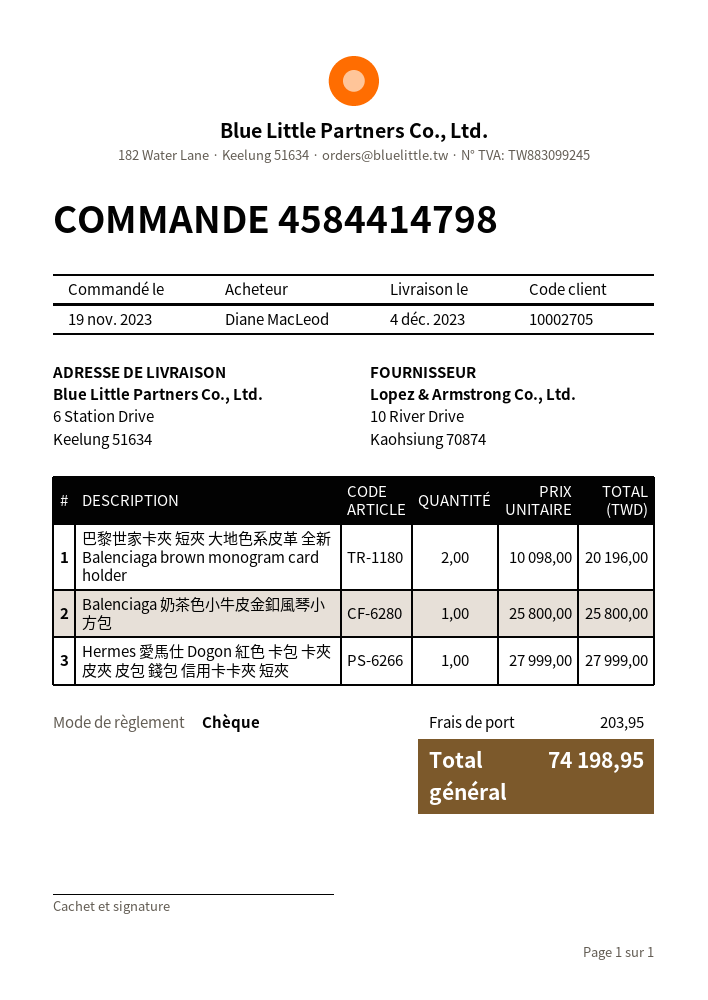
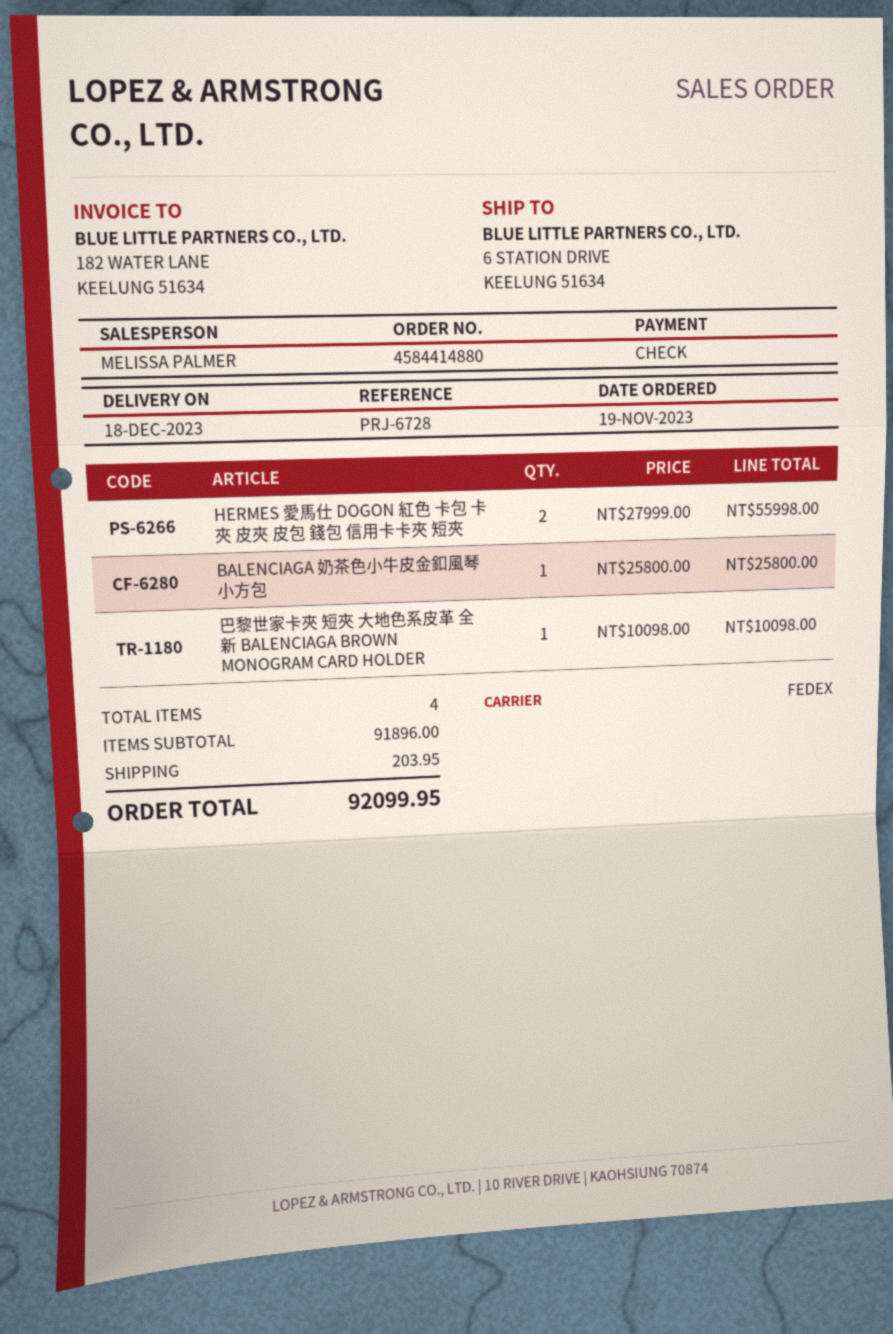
order number: 4584414798 -> 4584414880
delivery date: 2023-12-04 -> 2023-12-18
巴黎世家卡夾 短夾 大地色系皮革 全新 Balenciaga brown monogram card holder: 2 x 10098.00 = 20196.00 -> 1 x 10098.00 = 10098.00
Hermes 愛馬仕 Dogon 紅色 卡包 卡夾 皮夾 皮包 錢包 信用卡卡夾 短夾: 1 x 27999.00 = 27999.00 -> 2 x 27999.00 = 55998.00
total: 74198.95 -> 92099.95

